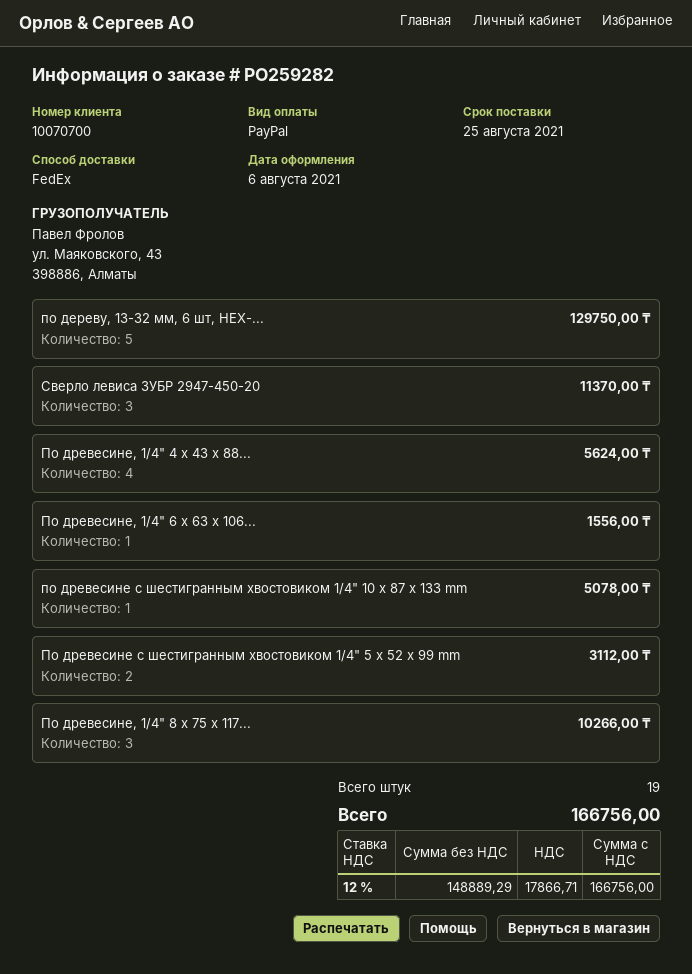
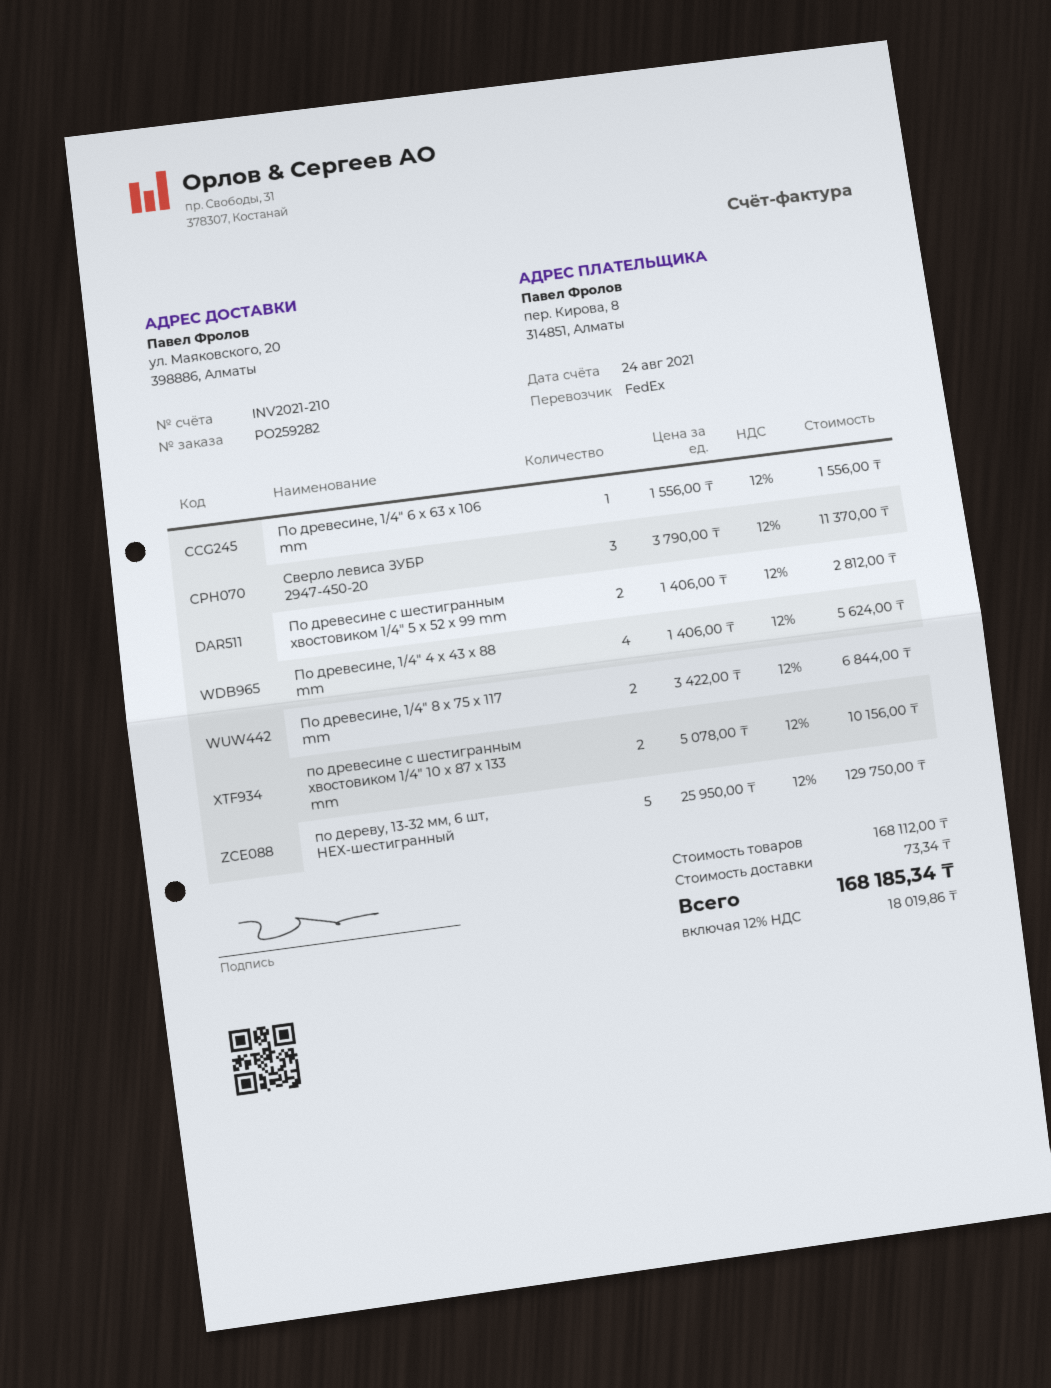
ship to: ул. Маяковского, 43, 398886, Алматы -> ул. Маяковского, 20, 398886, Алматы
по древесине с шестигранным хвостовиком 1/4" 10 x 87 x 133 mm: 1 for 5078.00 -> 2 for 10156.00
По древесине с шестигранным хвостовиком 1/4" 5 x 52 x 99 mm: 2 for 3112.00 -> 2 for 2812.00
По древесине, 1/4" 8 x 75 x 117...: 3 for 10266.00 -> 2 for 6844.00
shipping: none -> 73.34
tax: 12% = 17866.71 -> 12% = 18019.86
total: 166756.00 -> 168185.34

